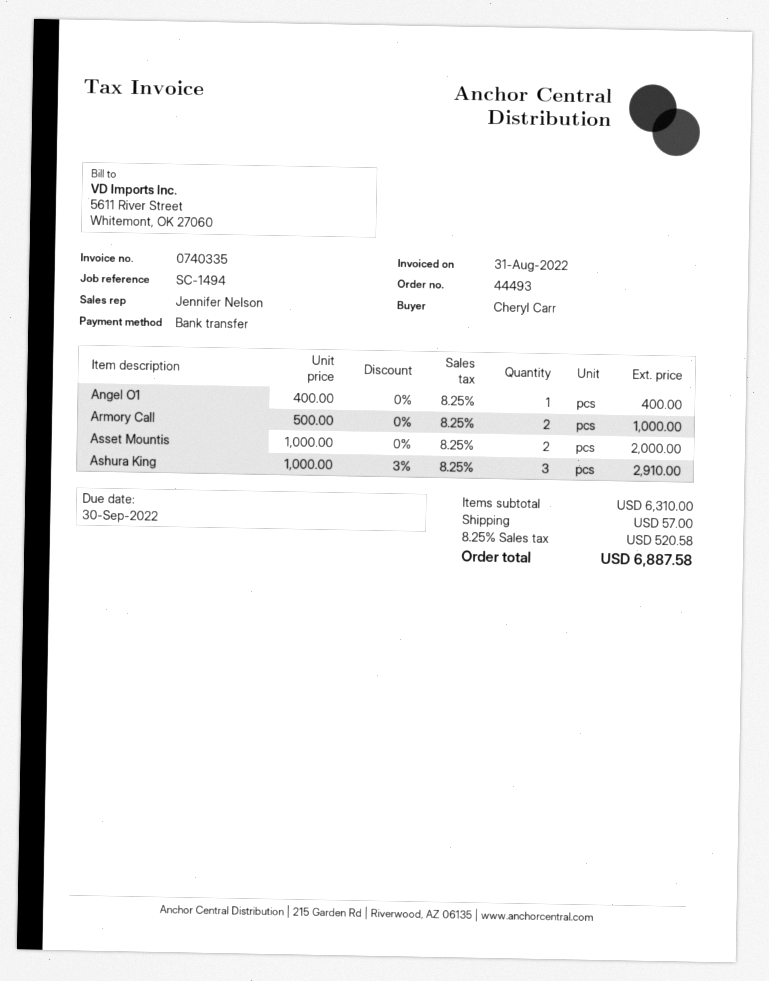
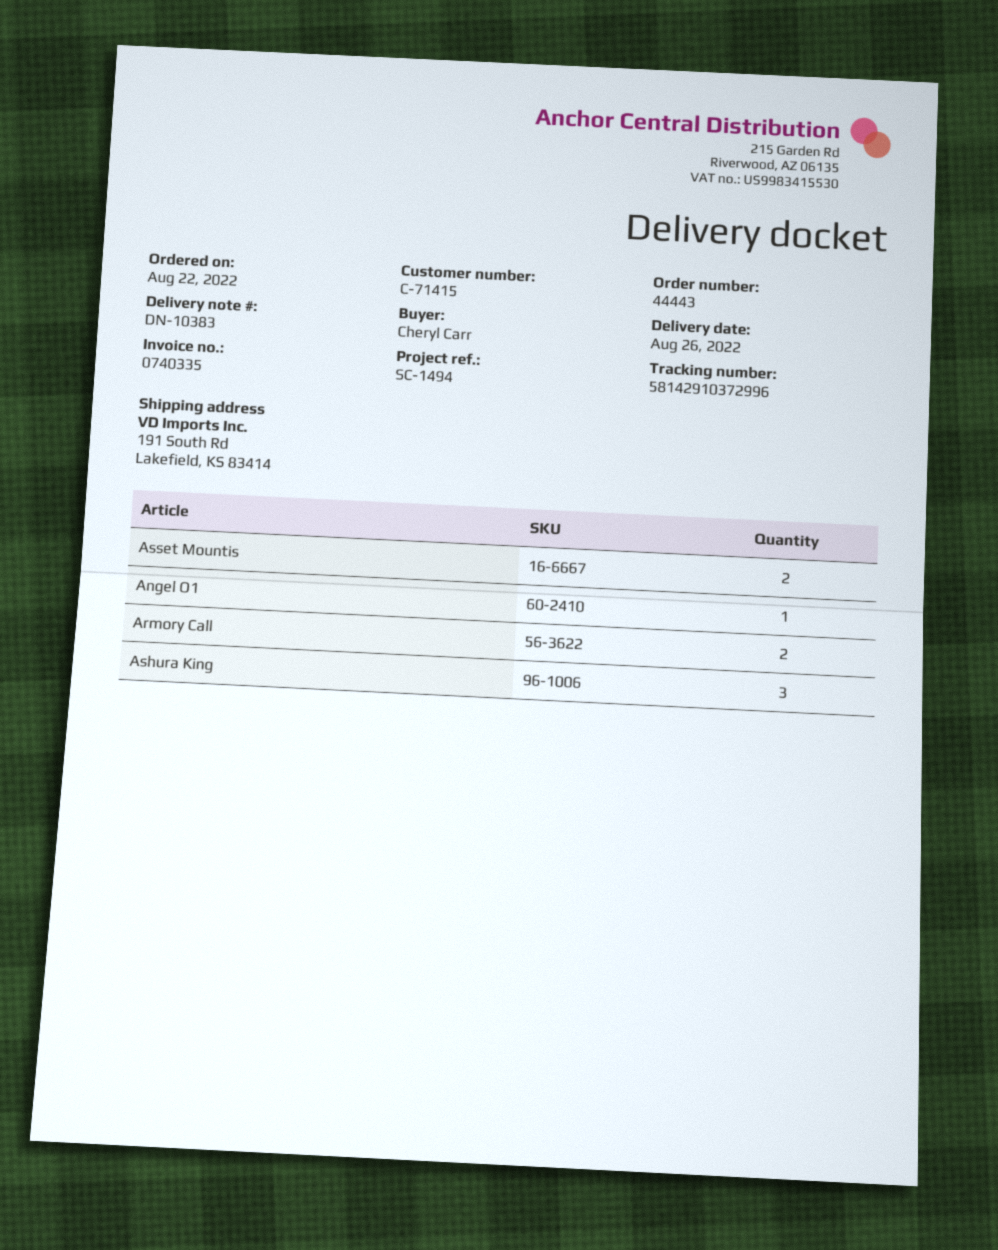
order number: 44493 -> 44443

